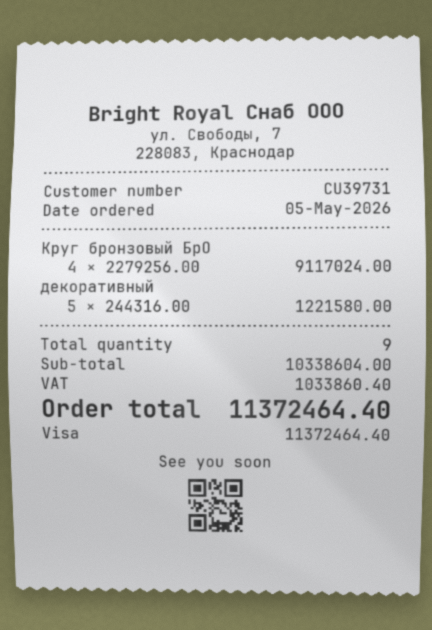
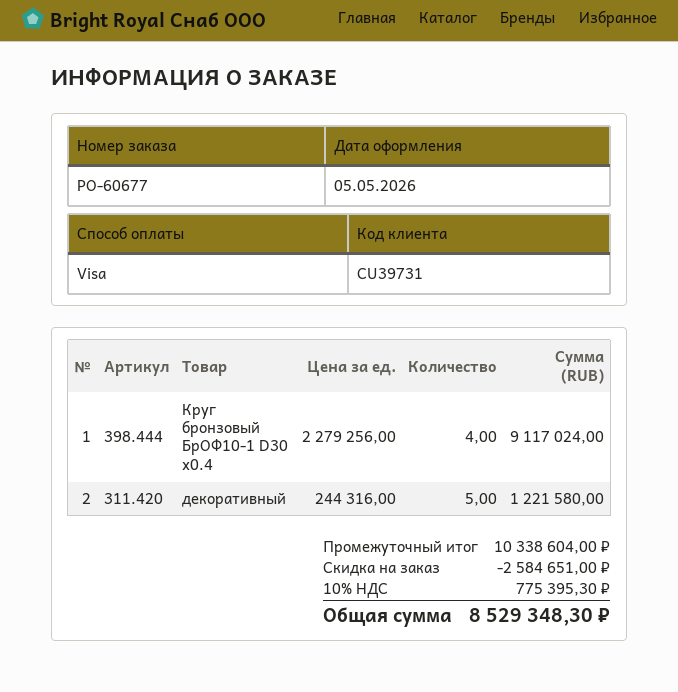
discount: none -> 2584651.00
tax: 1033860.40 -> 775395.30
total: 11372464.40 -> 8529348.30

